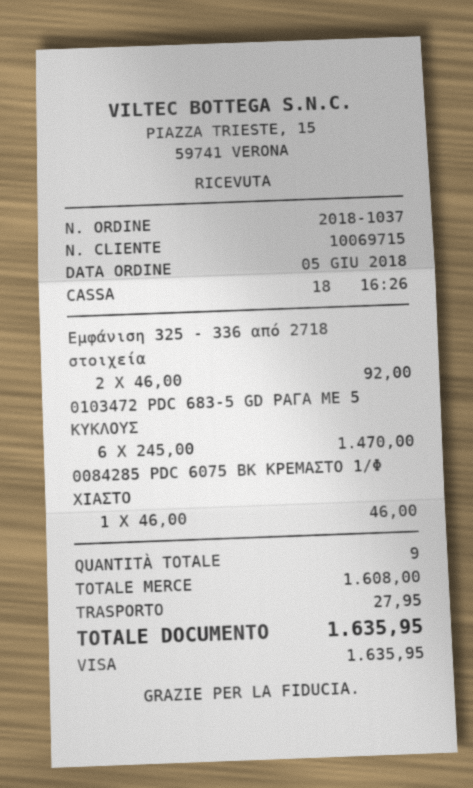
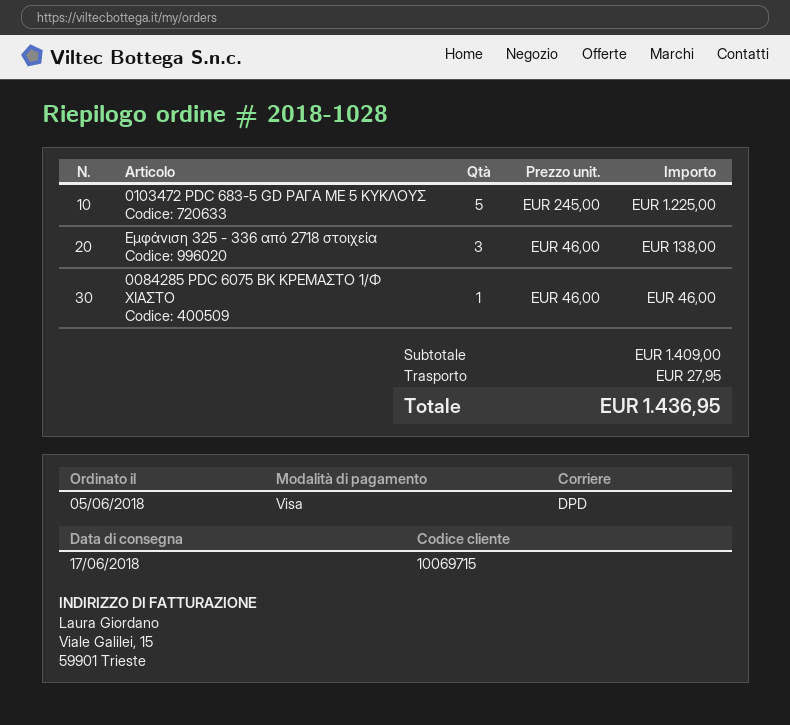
order number: 2018-1037 -> 2018-1028
Εμφάνιση 325 - 336 από 2718 στοιχεία: 2 x 46.00 = 92.00 -> 3 x 46.00 = 138.00
0103472 PDC 683-5 GD ΡΑΓΑ ΜΕ 5 ΚΥΚΛΟΥΣ: 6 x 245.00 = 1470.00 -> 5 x 245.00 = 1225.00
subtotal: 1608.00 -> 1409.00
total: 1635.95 -> 1436.95

